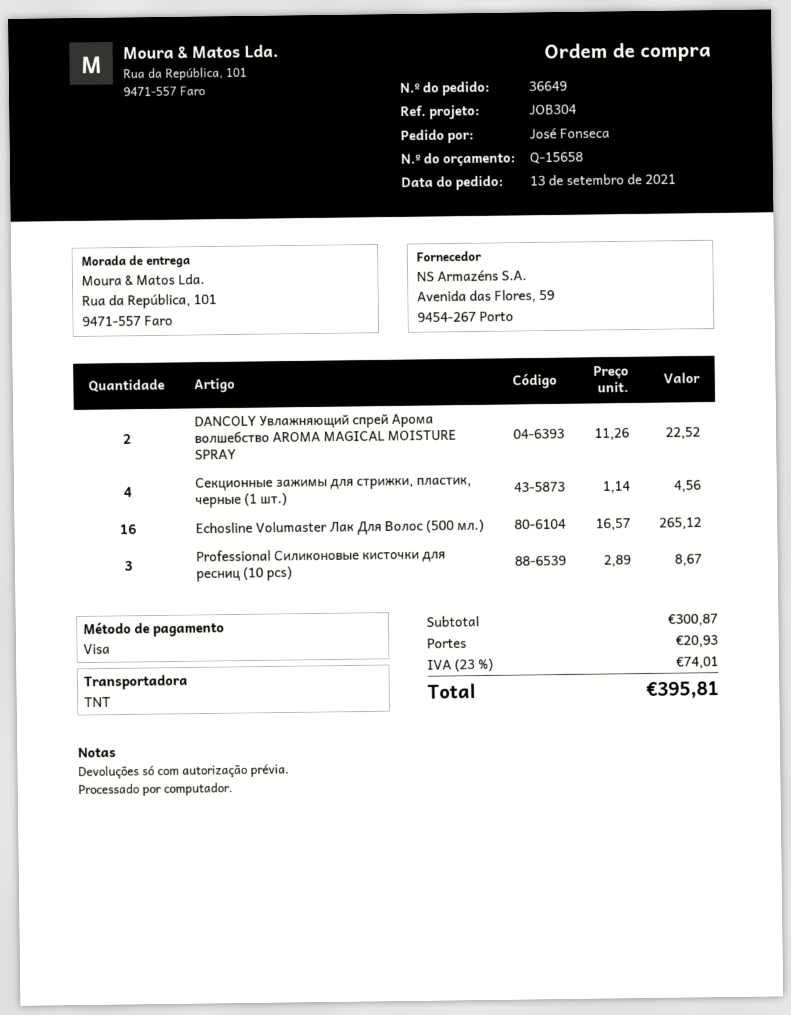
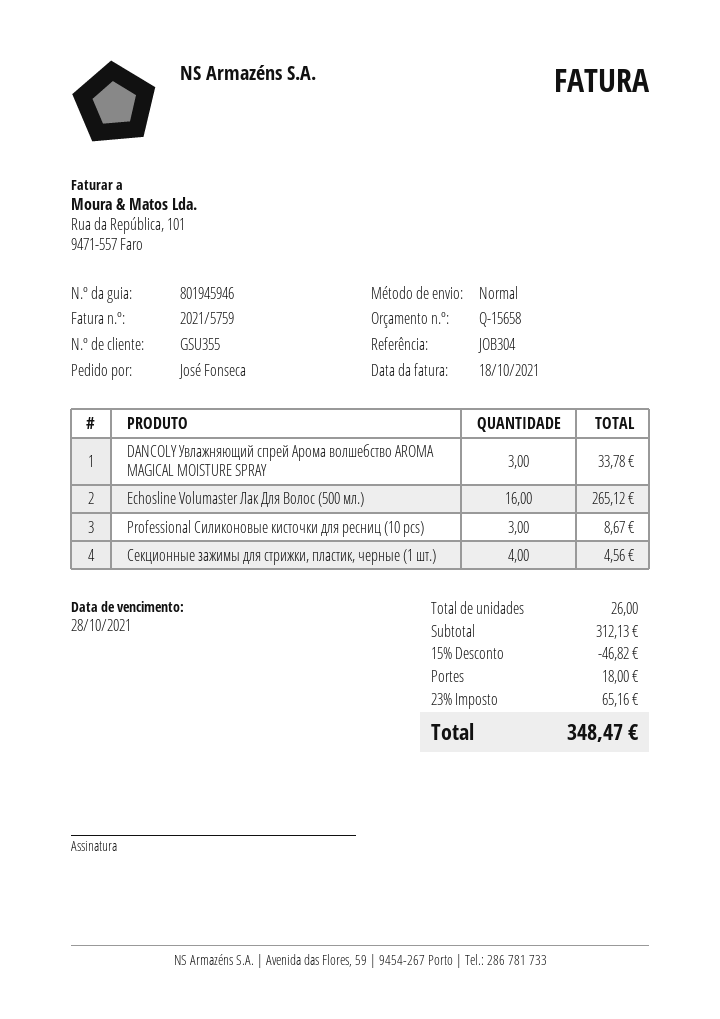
shipping method: TNT -> standard
DANCOLY Увлажняющий спрей Арома волшебство AROMA MAGICAL MOISTURE SPRAY: 2 for 22.52 -> 3 for 33.78
subtotal: 300.87 -> 312.13
discount: none -> 15% = 46.82
shipping: 20.93 -> 18.00
tax: 23% = 74.01 -> 23% = 65.16
total: 395.81 -> 348.47

